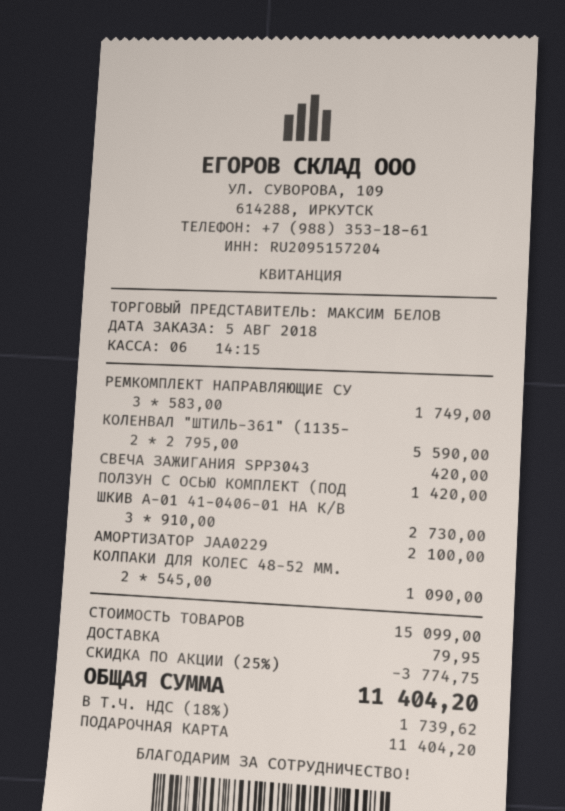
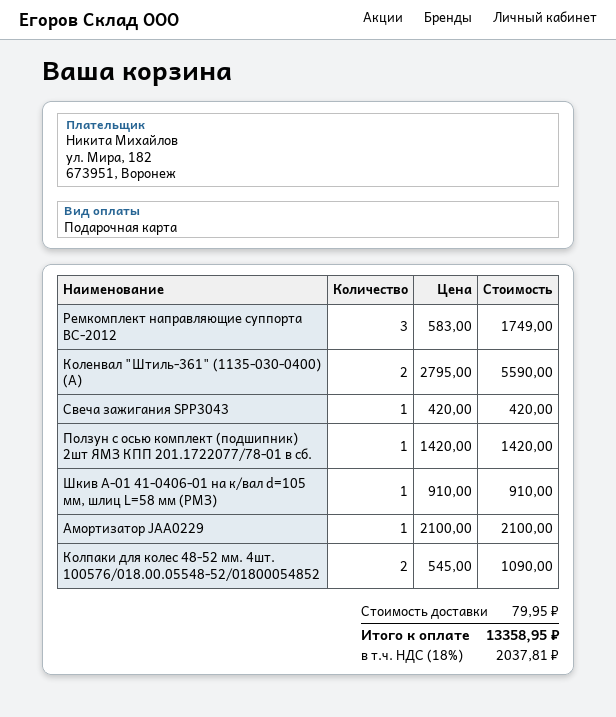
ШКИВ А-01 41-0406-01 НА К/В: 3 x 910.00 = 2730.00 -> 1 x 910.00 = 910.00
discount: 25% = 3774.75 -> none
tax: 18% = 1739.62 -> 18% = 2037.81
total: 11404.20 -> 13358.95

